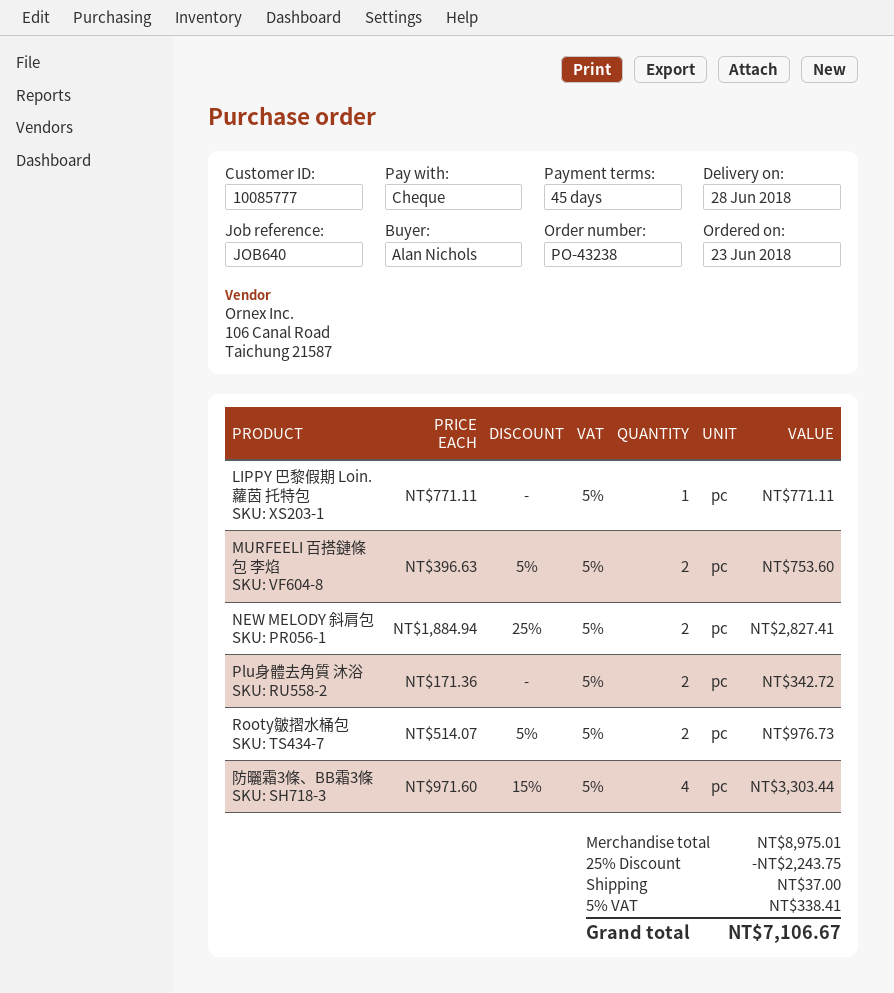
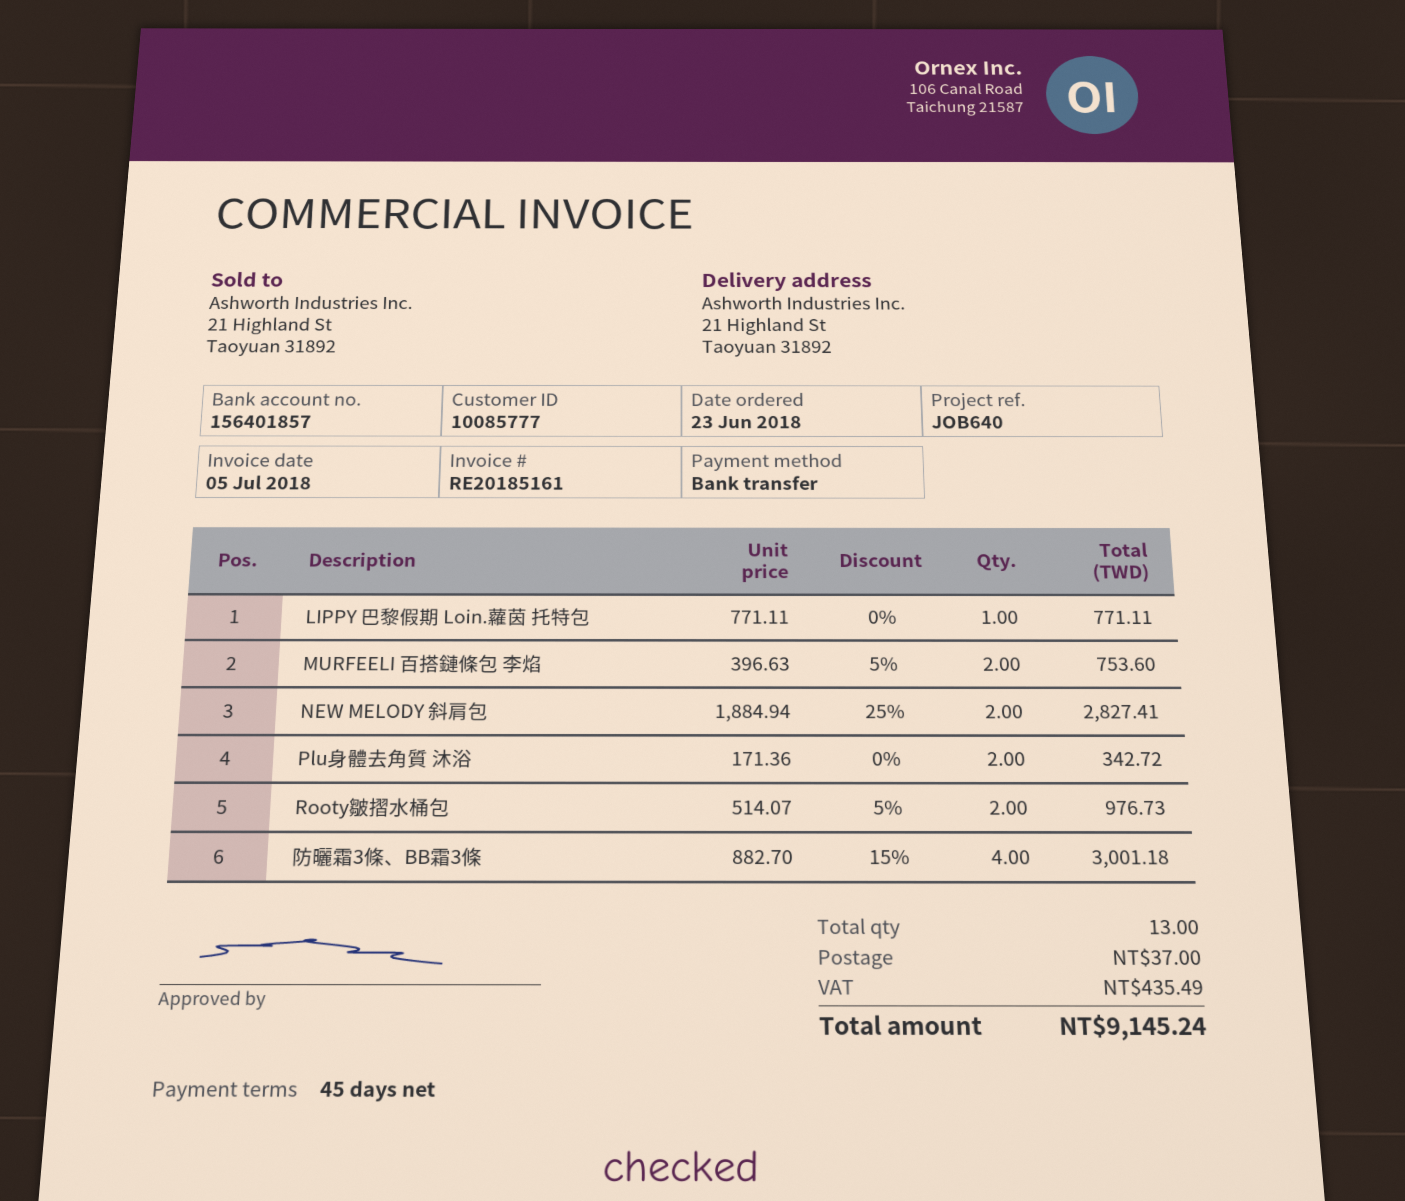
payment method: cheque -> bank transfer
防曬霜3條、BB霜3條: 4 x 971.60 - 15% = 3303.44 -> 4 x 882.70 - 15% = 3001.18
discount: 25% = 2243.75 -> none
tax: 338.41 -> 435.49
total: 7106.67 -> 9145.24

